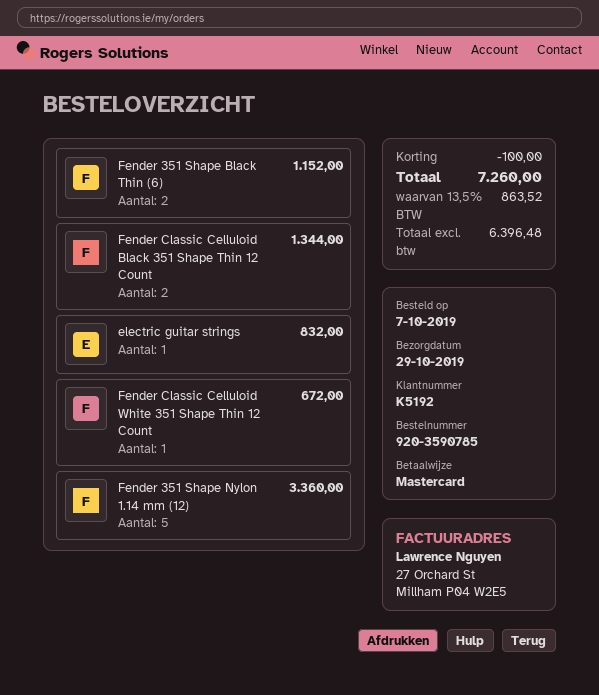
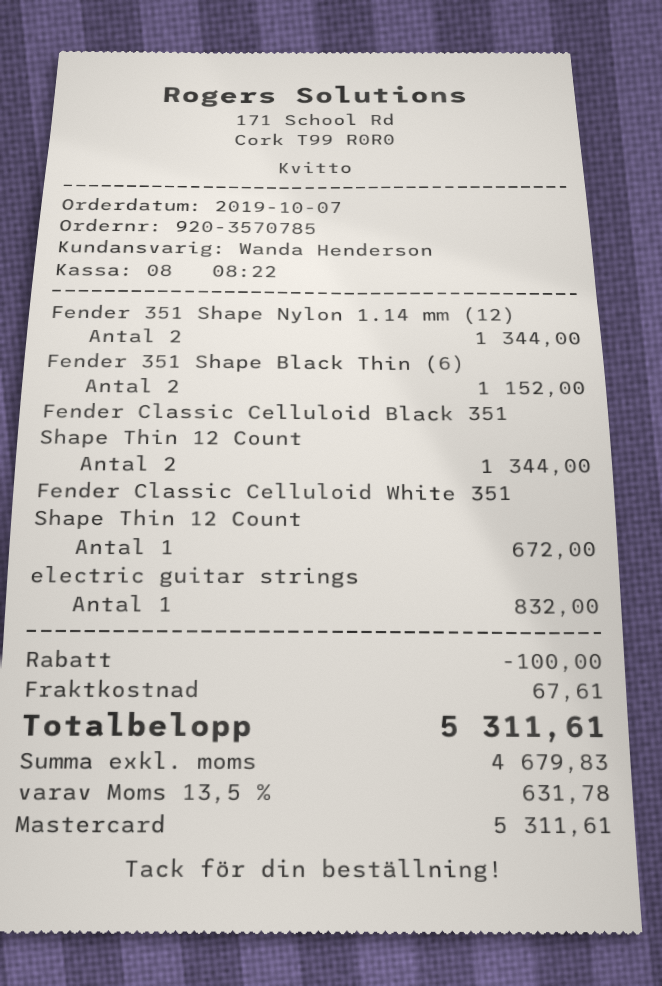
order number: 920-3590785 -> 920-3570785
Fender 351 Shape Nylon 1.14 mm (12): 5 for 3360.00 -> 2 for 1344.00
shipping: none -> 67.61
net: 6396.48 -> 4679.83
tax: 13.5% = 863.52 -> 13.5% = 631.78
total: 7260.00 -> 5311.61

